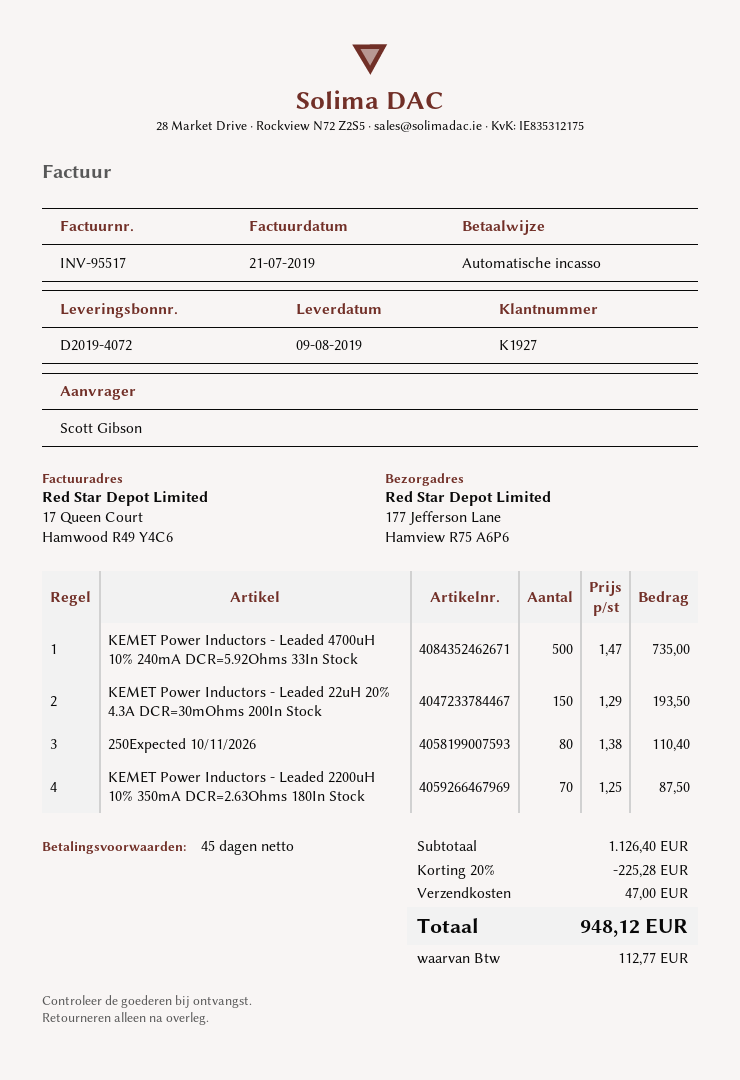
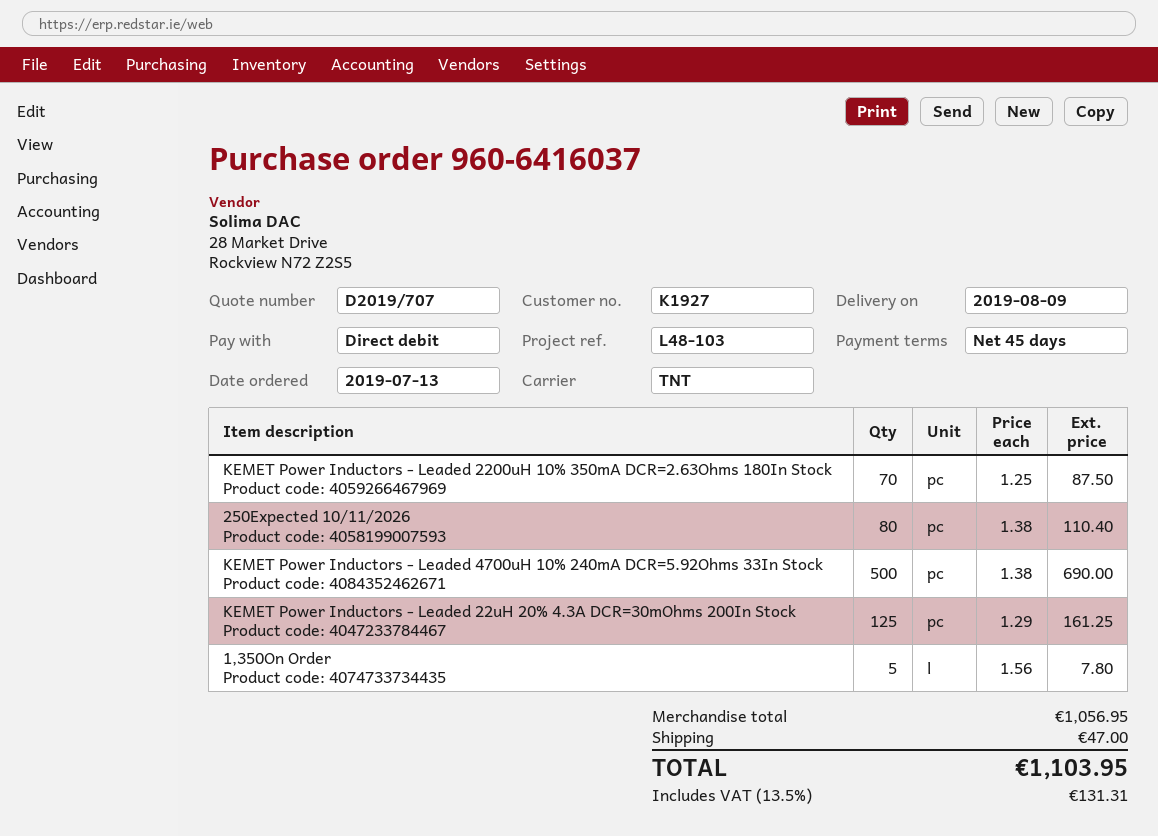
KEMET Power Inductors - Leaded 4700uH 10% 240mA DCR=5.92Ohms 33In Stock: 500 x 1.47 = 735.00 -> 500 x 1.38 = 690.00
KEMET Power Inductors - Leaded 22uH 20% 4.3A DCR=30mOhms 200In Stock: 150 x 1.29 = 193.50 -> 125 x 1.29 = 161.25
1,350On Order: none -> 5 x 1.56 = 7.80
subtotal: 1126.40 -> 1056.95
discount: 20% = 225.28 -> none
tax: 112.77 -> 131.31
total: 948.12 -> 1103.95

